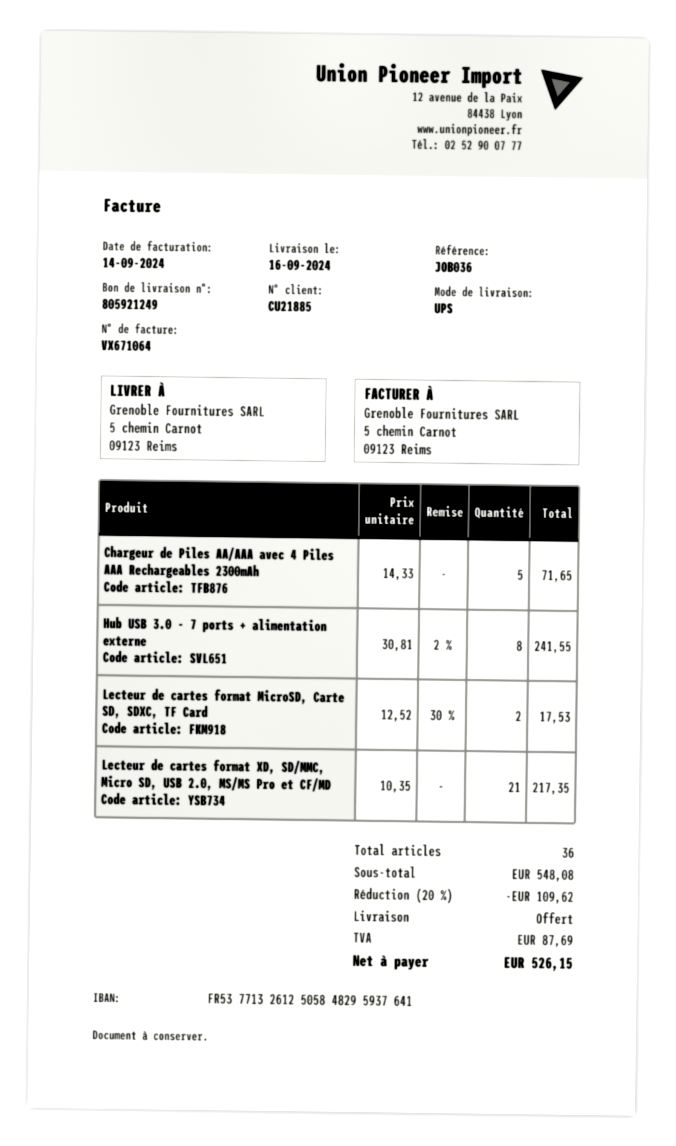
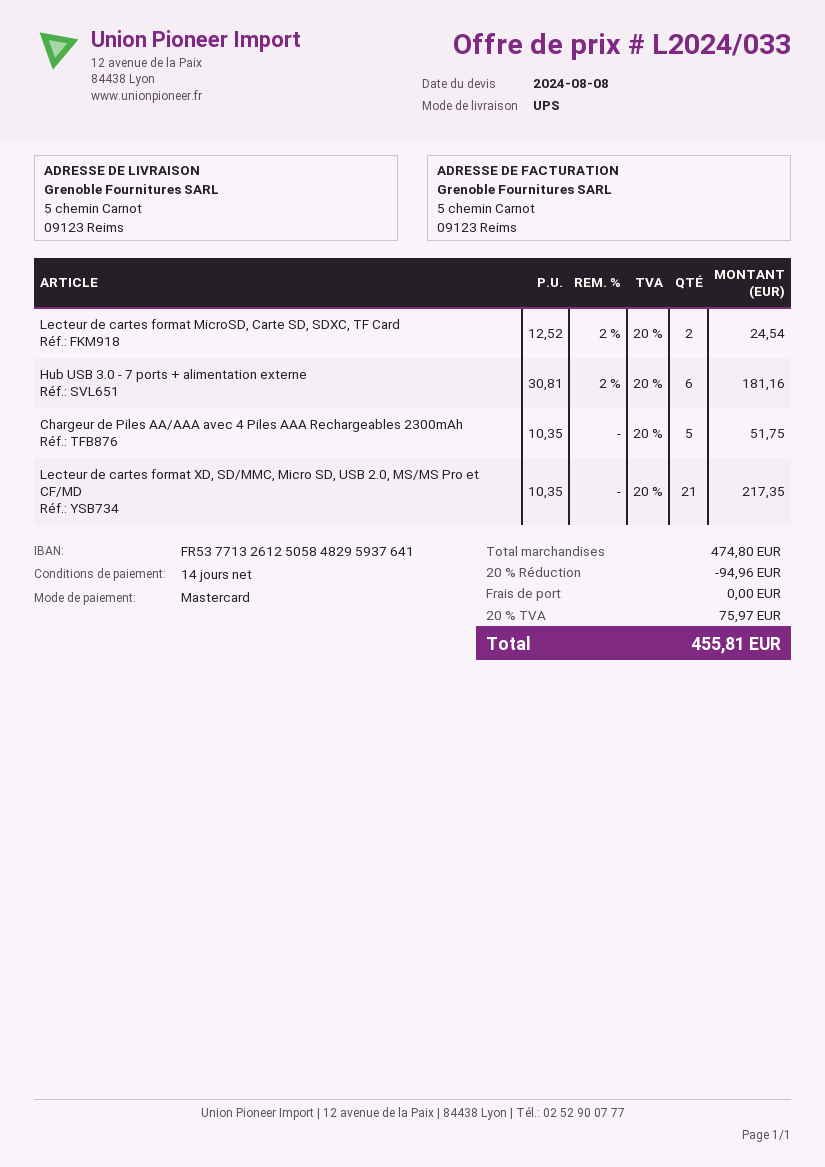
Chargeur de Piles AA/AAA avec 4 Piles AAA Rechargeables 2300mAh: 5 x 14.33 = 71.65 -> 5 x 10.35 = 51.75
Hub USB 3.0 - 7 ports + alimentation externe: 8 x 30.81 - 2% = 241.55 -> 6 x 30.81 - 2% = 181.16
Lecteur de cartes format MicroSD, Carte SD, SDXC, TF Card: 2 x 12.52 - 30% = 17.53 -> 2 x 12.52 - 2% = 24.54
subtotal: 548.08 -> 474.80
discount: 20% = 109.62 -> 20% = 94.96
tax: 87.69 -> 75.97
total: 526.15 -> 455.81

